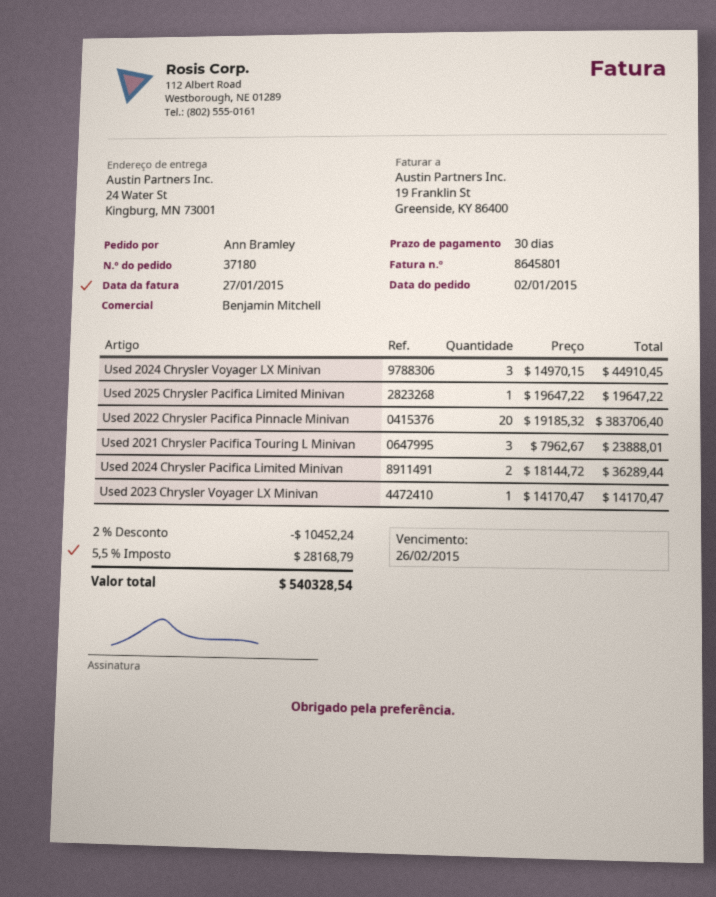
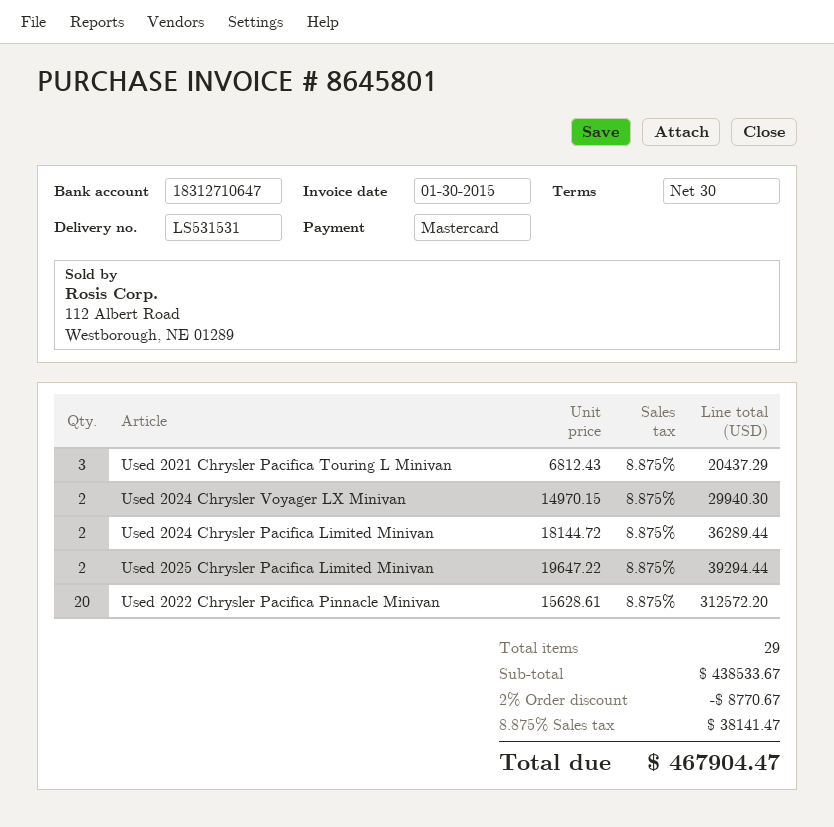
invoice date: 2015-01-27 -> 2015-01-30
Used 2024 Chrysler Voyager LX Minivan: 3 x 14970.15 = 44910.45 -> 2 x 14970.15 = 29940.30
Used 2025 Chrysler Pacifica Limited Minivan: 1 x 19647.22 = 19647.22 -> 2 x 19647.22 = 39294.44
Used 2022 Chrysler Pacifica Pinnacle Minivan: 20 x 19185.32 = 383706.40 -> 20 x 15628.61 = 312572.20
Used 2021 Chrysler Pacifica Touring L Minivan: 3 x 7962.67 = 23888.01 -> 3 x 6812.43 = 20437.29
Used 2023 Chrysler Voyager LX Minivan: 1 x 14170.47 = 14170.47 -> none
discount: 2% = 10452.24 -> 2% = 8770.67
tax: 5.5% = 28168.79 -> 8.875% = 38141.47
total: 540328.54 -> 467904.47

